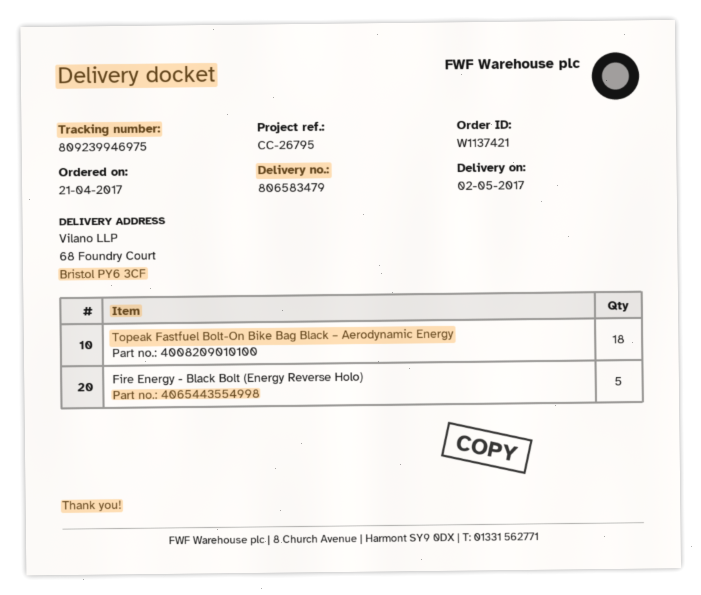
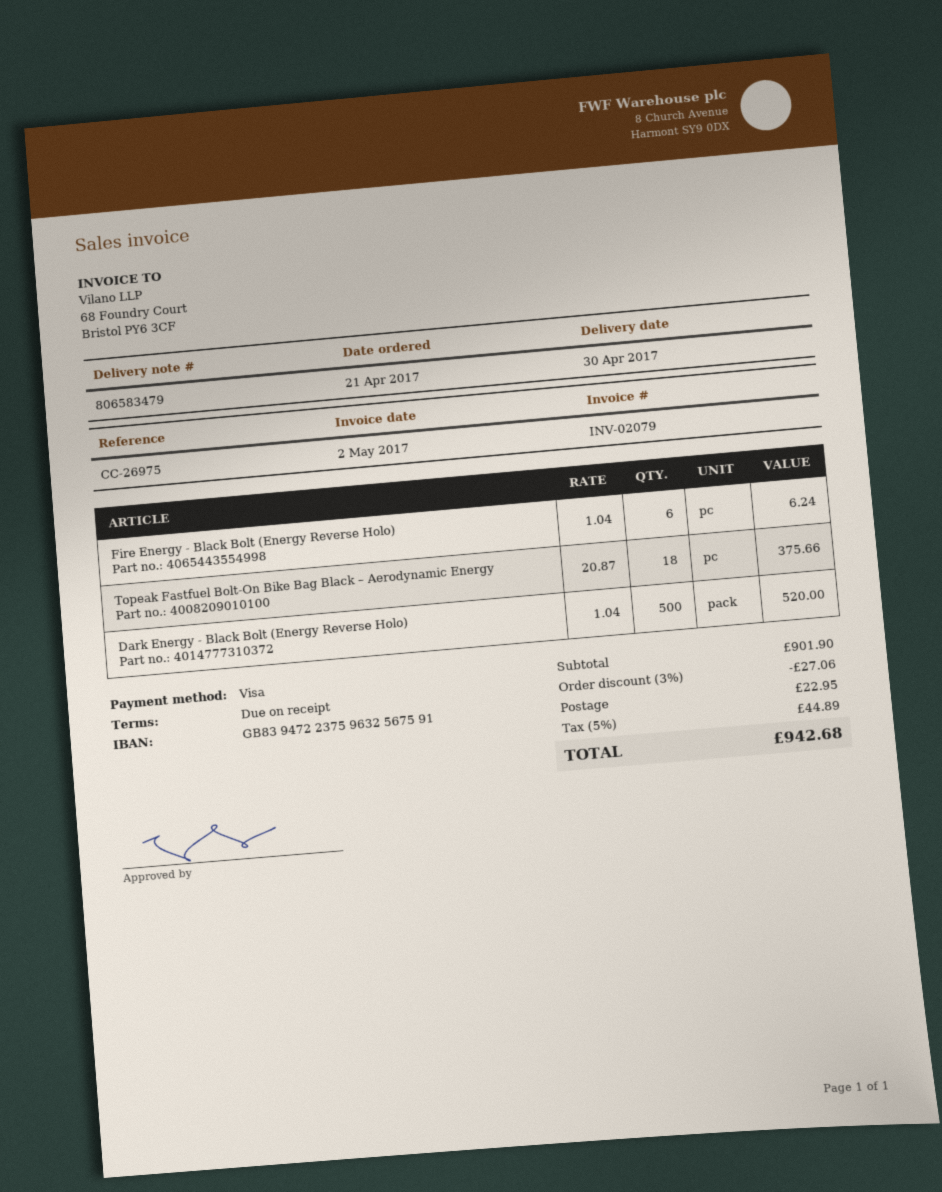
delivery date: 2017-05-02 -> 2017-04-30
reference: CC-26795 -> CC-26975
Fire Energy - Black Bolt (Energy Reverse Holo): 5 -> 6
Dark Energy - Black Bolt (Energy Reverse Holo): none -> 500

